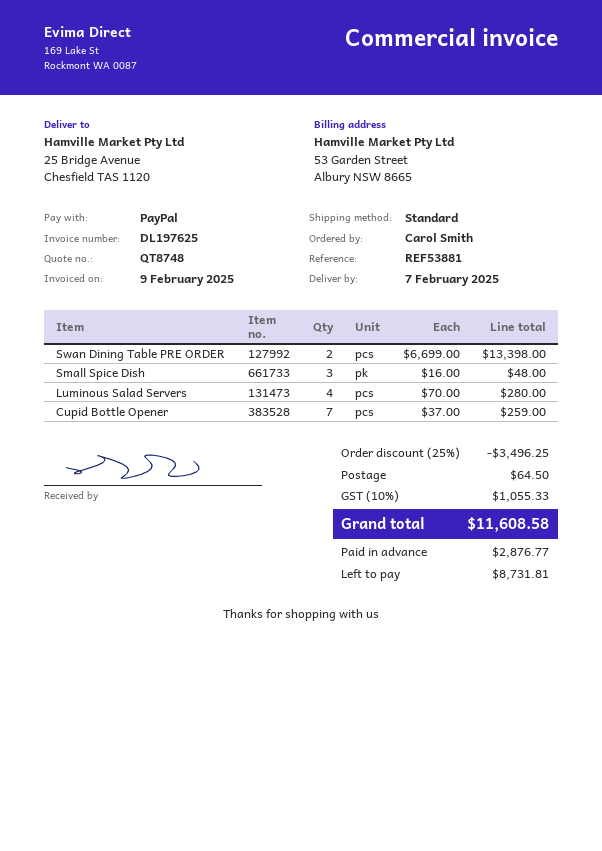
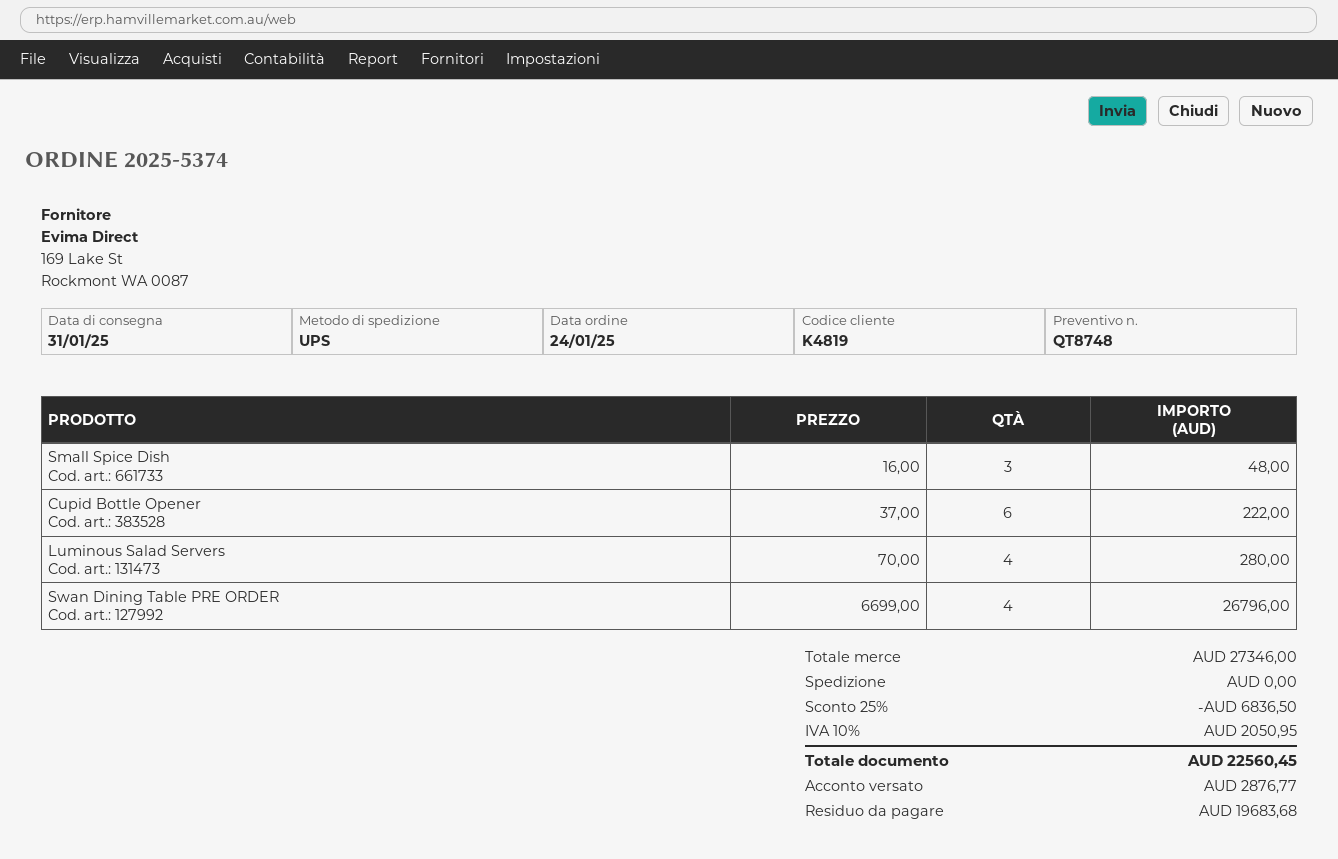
delivery date: 2025-02-07 -> 2025-01-31
shipping method: standard -> UPS
Swan Dining Table PRE ORDER: 2 x 6699.00 = 13398.00 -> 4 x 6699.00 = 26796.00
Cupid Bottle Opener: 7 x 37.00 = 259.00 -> 6 x 37.00 = 222.00
discount: 25% = 3496.25 -> 25% = 6836.50
shipping: 64.50 -> 0.00
tax: 10% = 1055.33 -> 10% = 2050.95
total: 11608.58 -> 22560.45
balance: 8731.81 -> 19683.68

